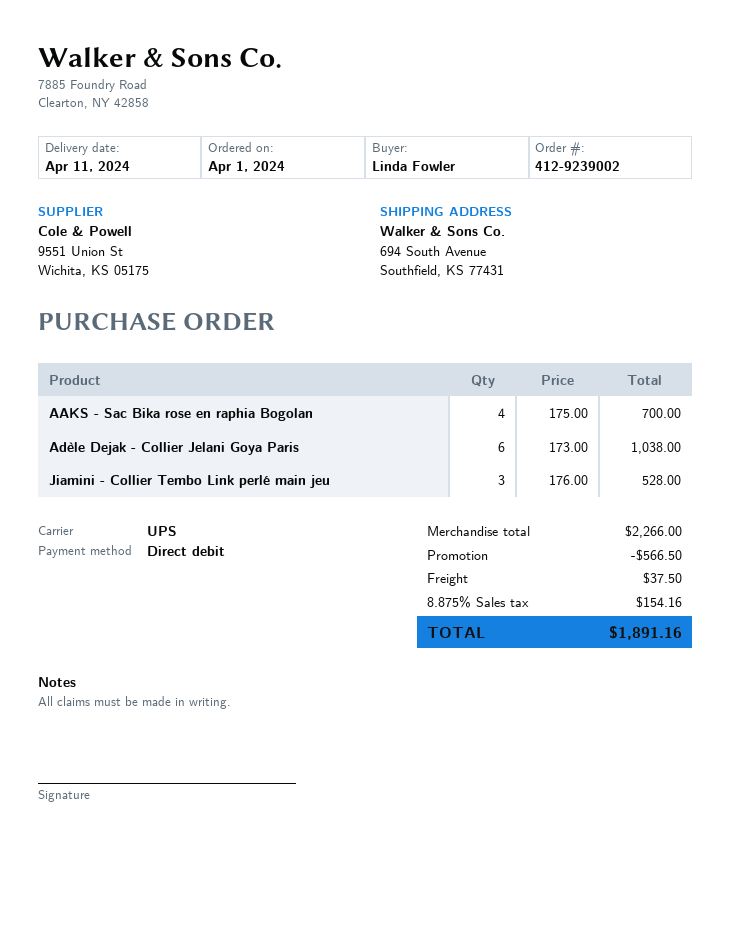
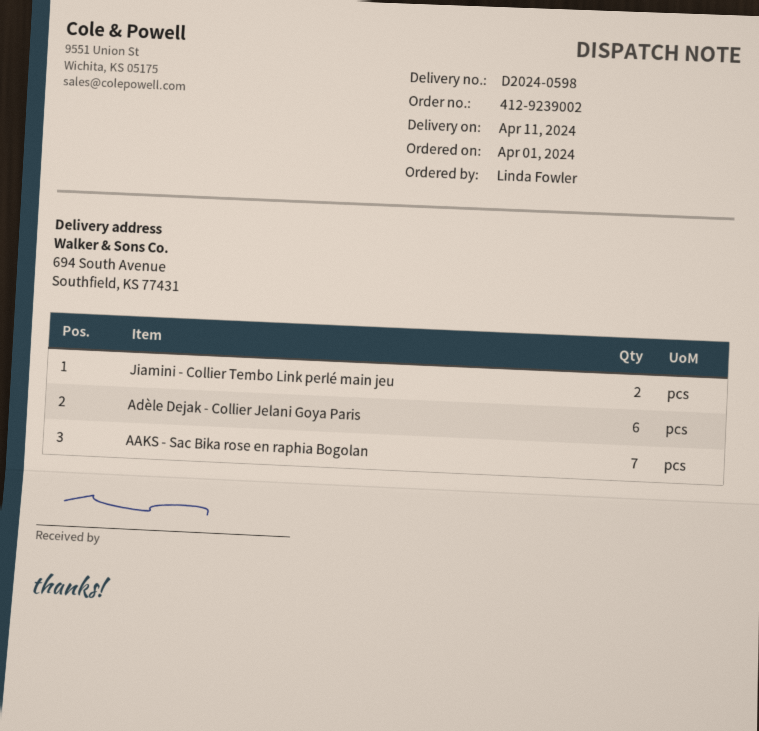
AAKS - Sac Bika rose en raphia Bogolan: 4 -> 7
Jiamini - Collier Tembo Link perlé main jeu: 3 -> 2

